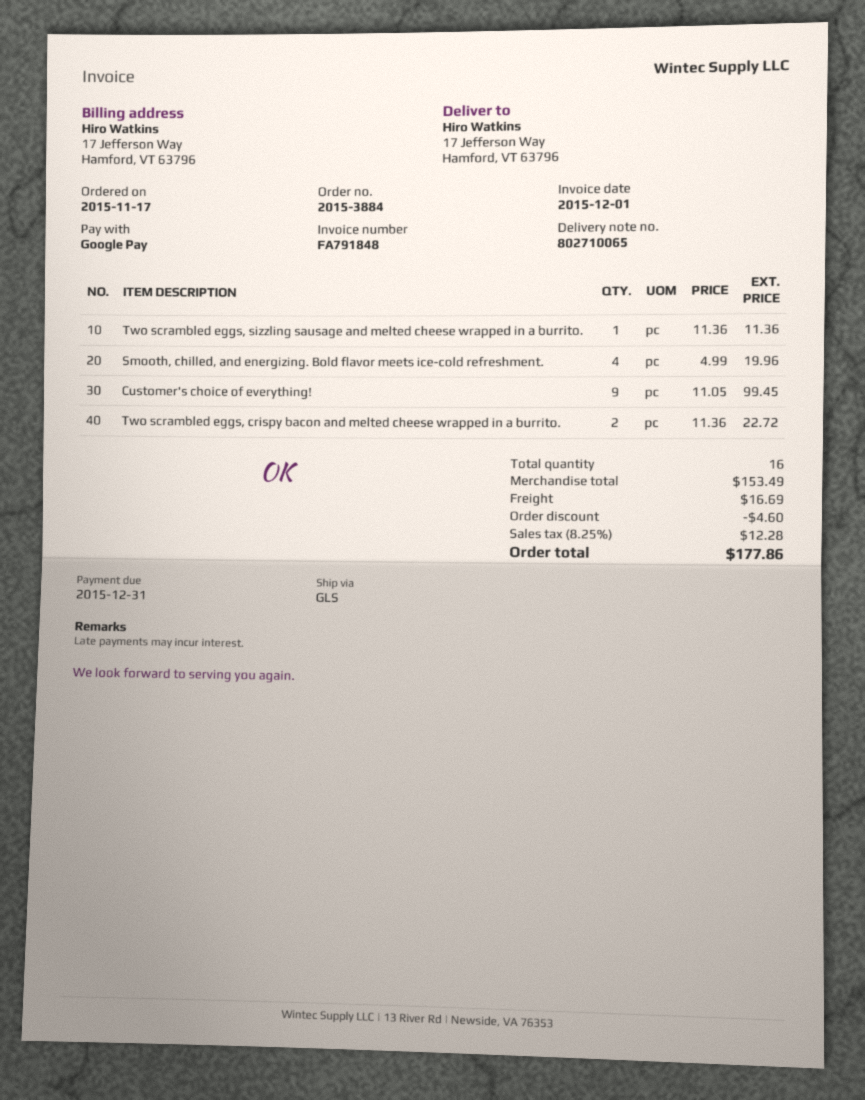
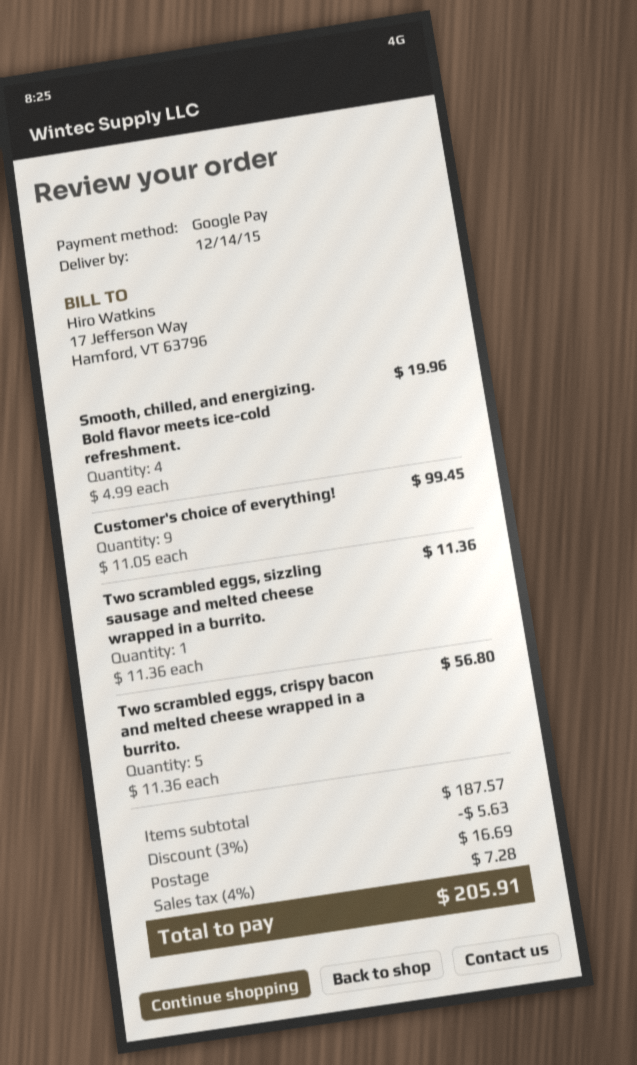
Two scrambled eggs, crispy bacon and melted cheese wrapped in a burrito.: 2 x 11.36 = 22.72 -> 5 x 11.36 = 56.80
subtotal: 153.49 -> 187.57
discount: 4.60 -> 5.63
tax: 8.25% = 12.28 -> 4% = 7.28
total: 177.86 -> 205.91

